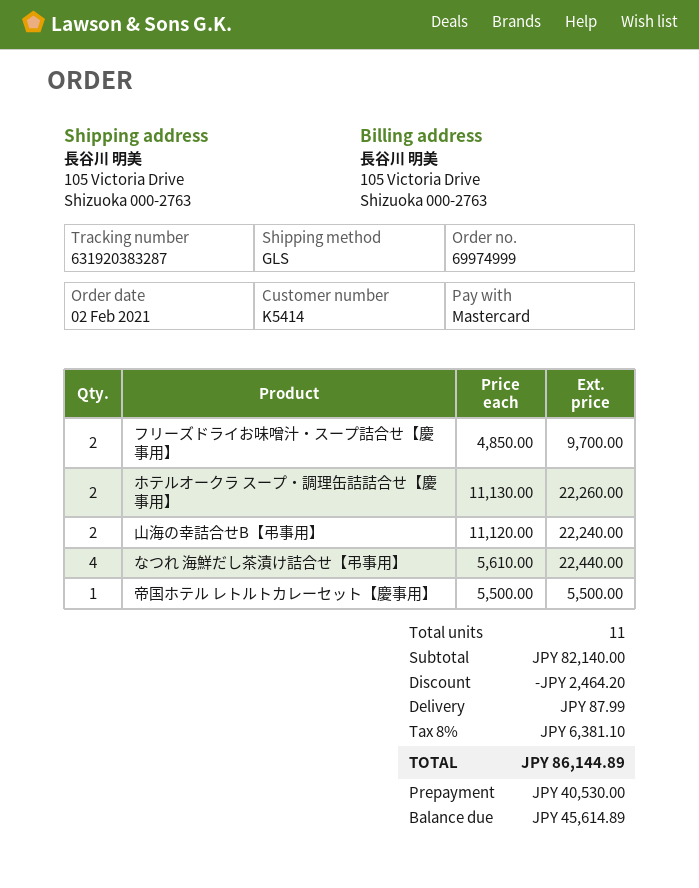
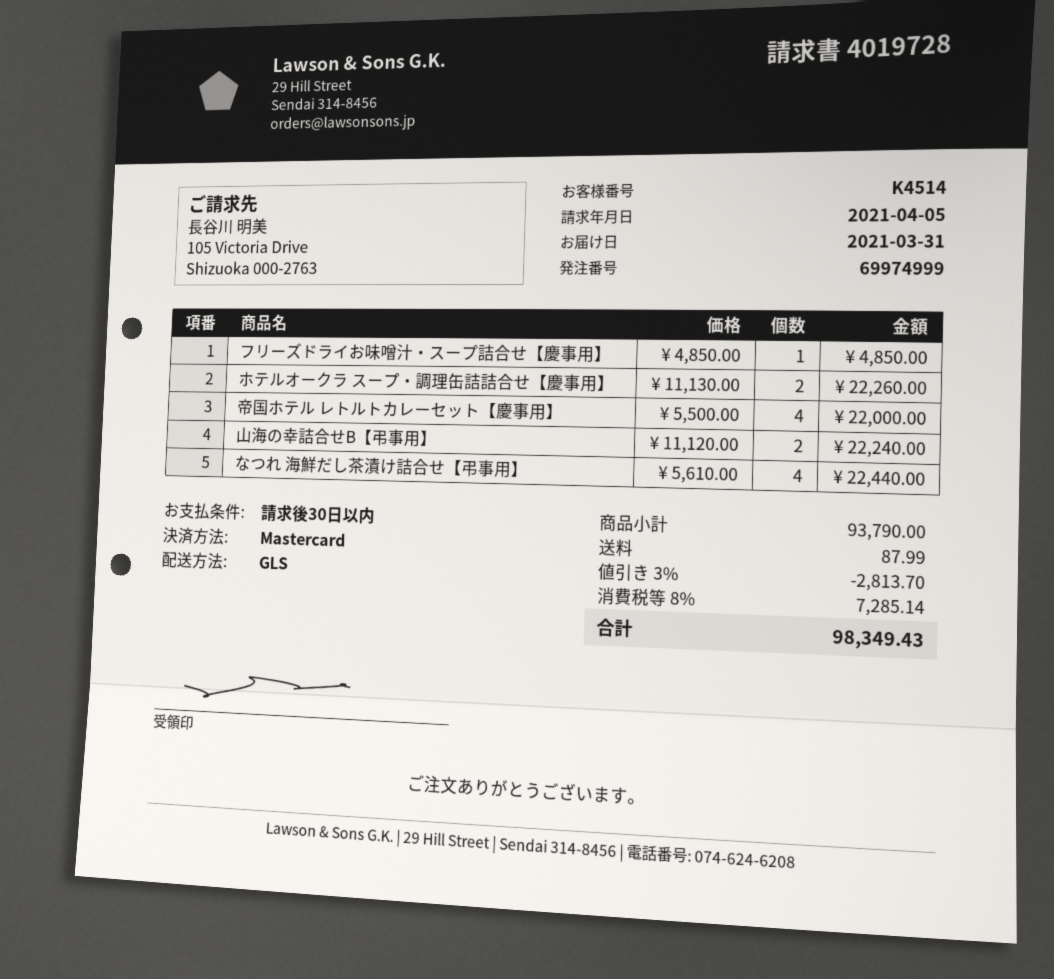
customer number: K5414 -> K4514
フリーズドライお味噌汁・スープ詰合せ【慶事用】: 2 x 4850.00 = 9700.00 -> 1 x 4850.00 = 4850.00
帝国ホテル レトルトカレーセット【慶事用】: 1 x 5500.00 = 5500.00 -> 4 x 5500.00 = 22000.00
subtotal: 82140.00 -> 93790.00
discount: 2464.20 -> 2813.70
tax: 8% = 6381.10 -> 8% = 7285.14
total: 86144.89 -> 98349.43

